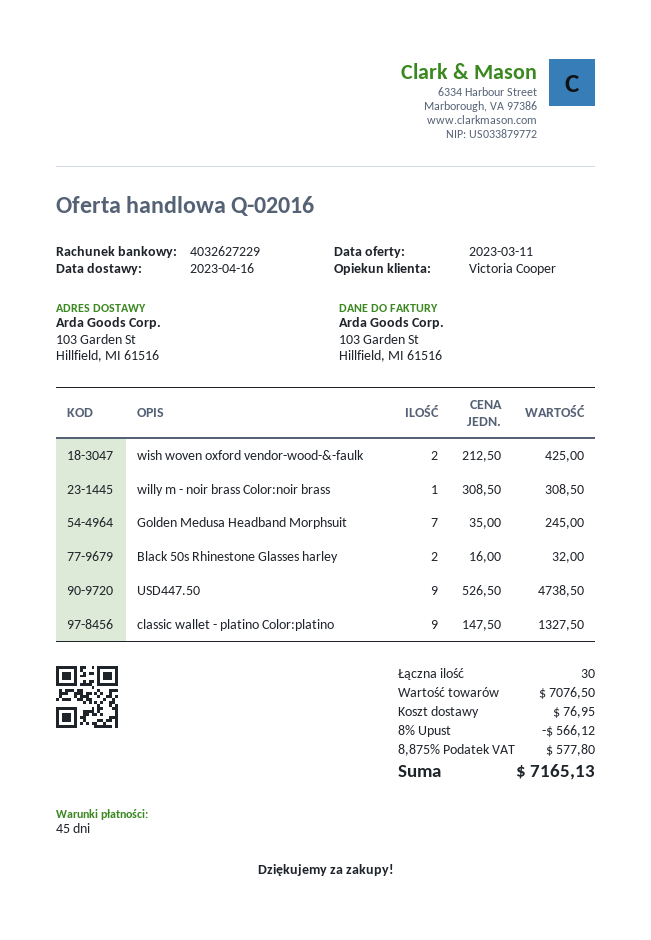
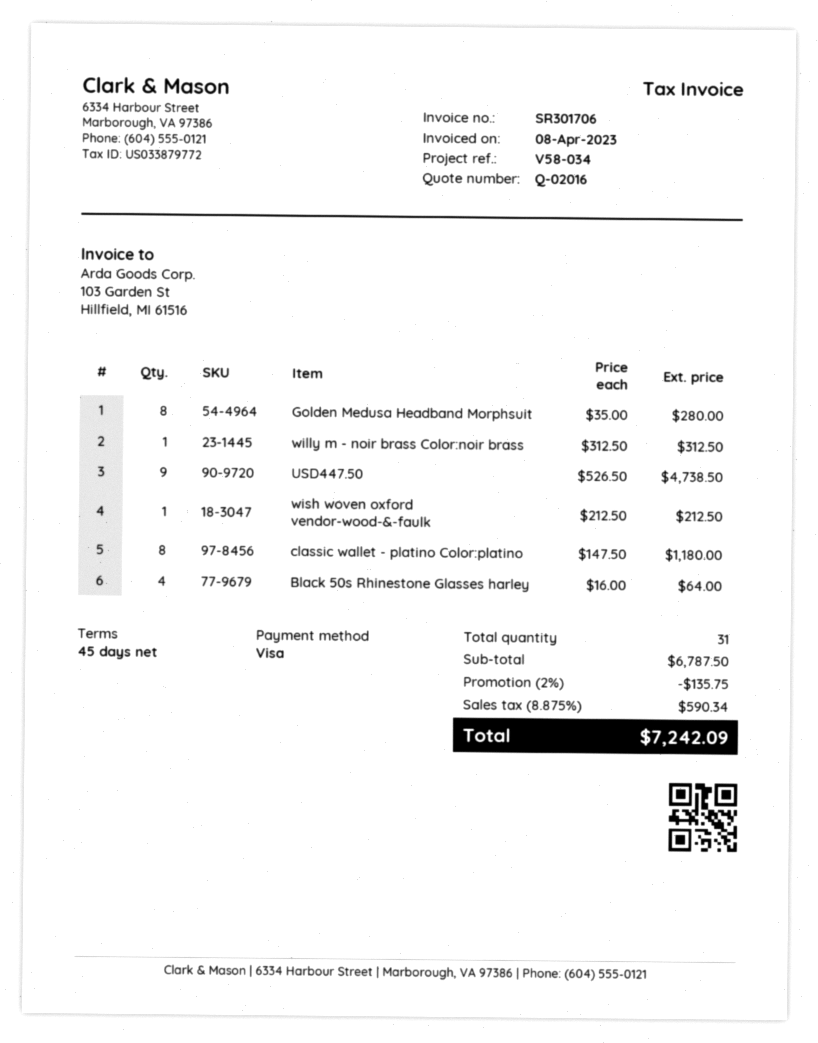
wish woven oxford vendor-wood-&-faulk: 2 x 212.50 = 425.00 -> 1 x 212.50 = 212.50
willy m - noir brass Color:noir brass: 1 x 308.50 = 308.50 -> 1 x 312.50 = 312.50
Golden Medusa Headband Morphsuit: 7 x 35.00 = 245.00 -> 8 x 35.00 = 280.00
Black 50s Rhinestone Glasses harley: 2 x 16.00 = 32.00 -> 4 x 16.00 = 64.00
classic wallet - platino Color:platino: 9 x 147.50 = 1327.50 -> 8 x 147.50 = 1180.00
total quantity: 30 -> 31
subtotal: 7076.50 -> 6787.50
discount: 8% = 566.12 -> 2% = 135.75
shipping: 76.95 -> none
tax: 8.875% = 577.80 -> 8.875% = 590.34
total: 7165.13 -> 7242.09

